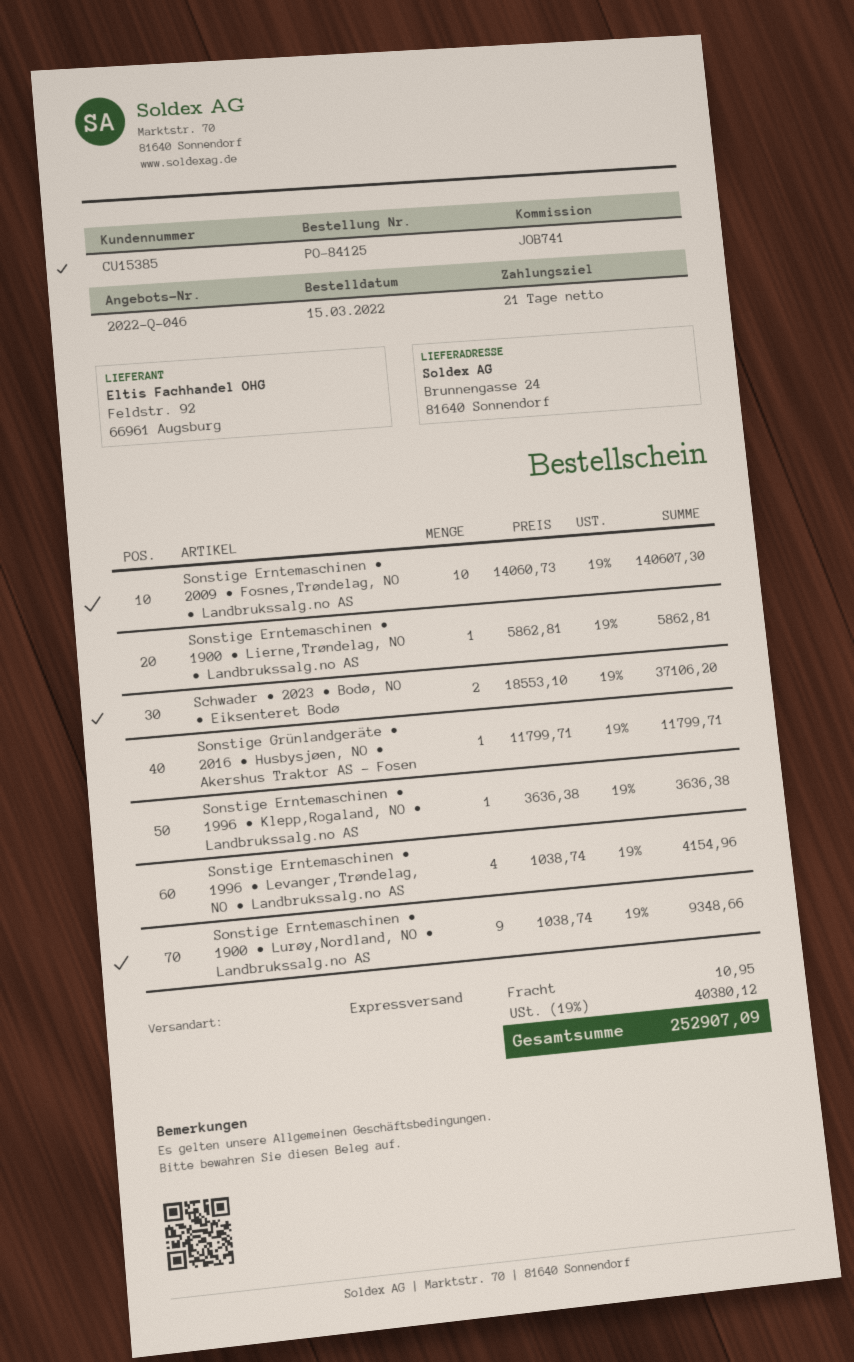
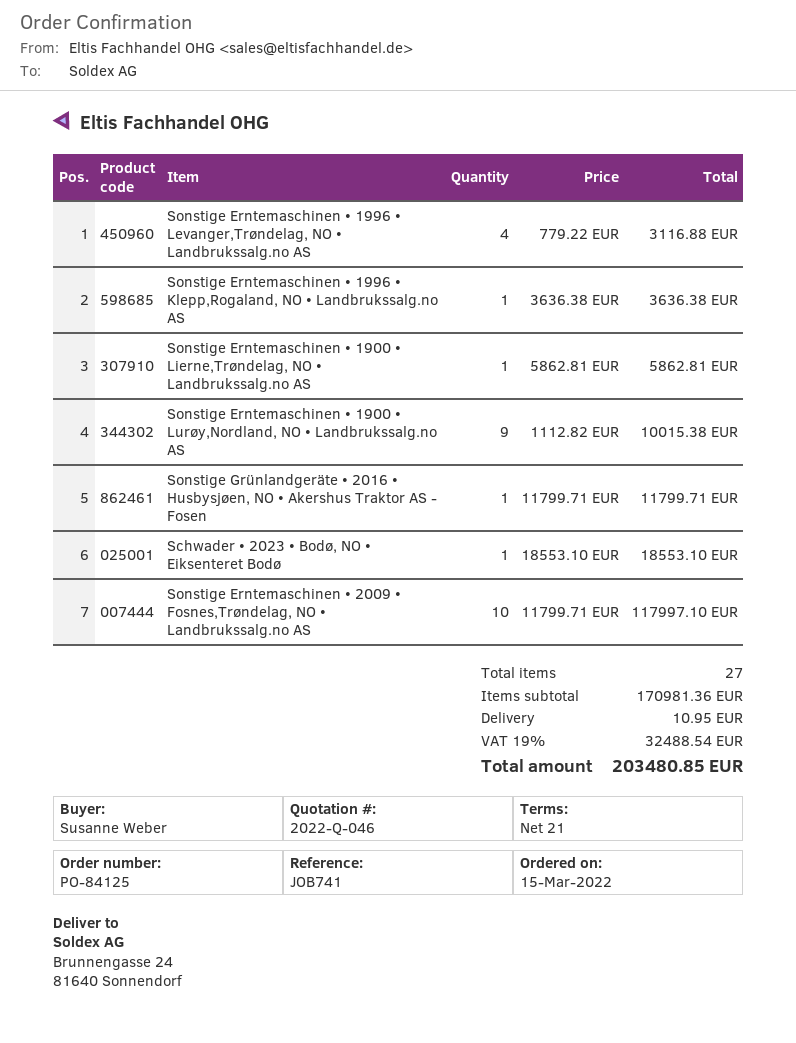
Sonstige Erntemaschinen • 2009 • Fosnes,Trøndelag, NO • Landbrukssalg.no AS: 10 x 14060.73 = 140607.30 -> 10 x 11799.71 = 117997.10
Schwader • 2023 • Bodø, NO • Eiksenteret Bodø: 2 x 18553.10 = 37106.20 -> 1 x 18553.10 = 18553.10
Sonstige Erntemaschinen • 1996 • Levanger,Trøndelag, NO • Landbrukssalg.no AS: 4 x 1038.74 = 4154.96 -> 4 x 779.22 = 3116.88
Sonstige Erntemaschinen • 1900 • Lurøy,Nordland, NO • Landbrukssalg.no AS: 9 x 1038.74 = 9348.66 -> 9 x 1112.82 = 10015.38
tax: 19% = 40380.12 -> 19% = 32488.54
total: 252907.09 -> 203480.85

